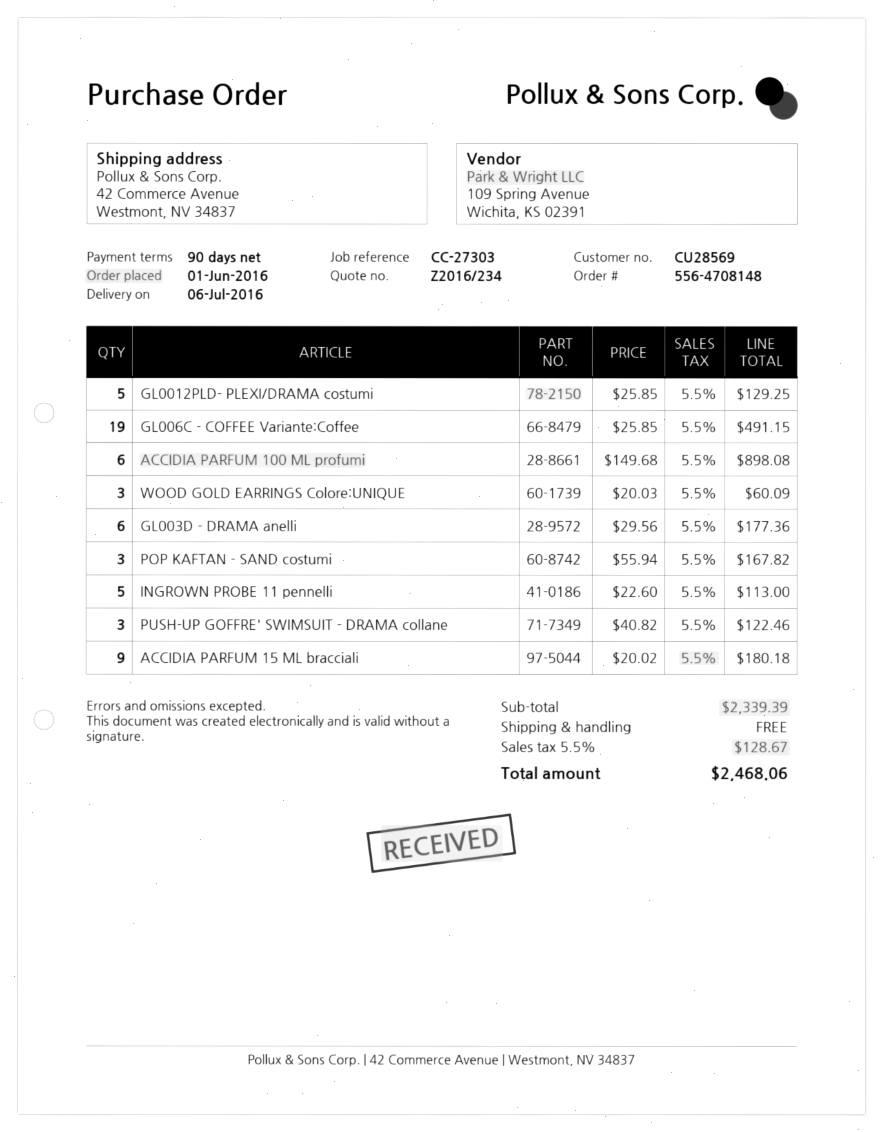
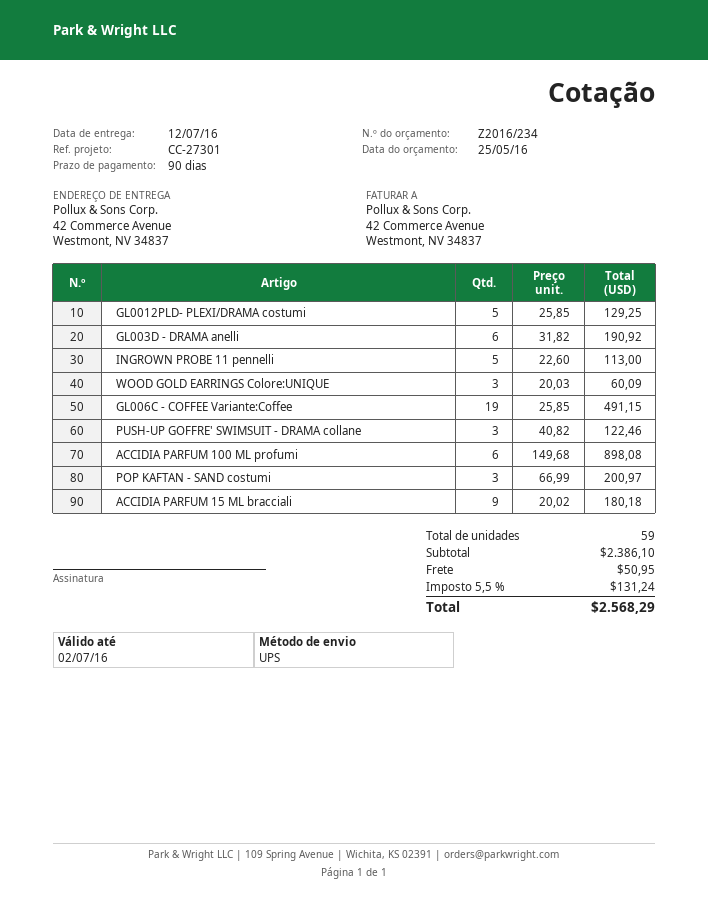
delivery date: 2016-07-06 -> 2016-07-12
reference: CC-27303 -> CC-27301
GL003D - DRAMA anelli: 6 x 29.56 = 177.36 -> 6 x 31.82 = 190.92
POP KAFTAN - SAND costumi: 3 x 55.94 = 167.82 -> 3 x 66.99 = 200.97
subtotal: 2339.39 -> 2386.10
shipping: 0.00 -> 50.95
tax: 5.5% = 128.67 -> 5.5% = 131.24
total: 2468.06 -> 2568.29

